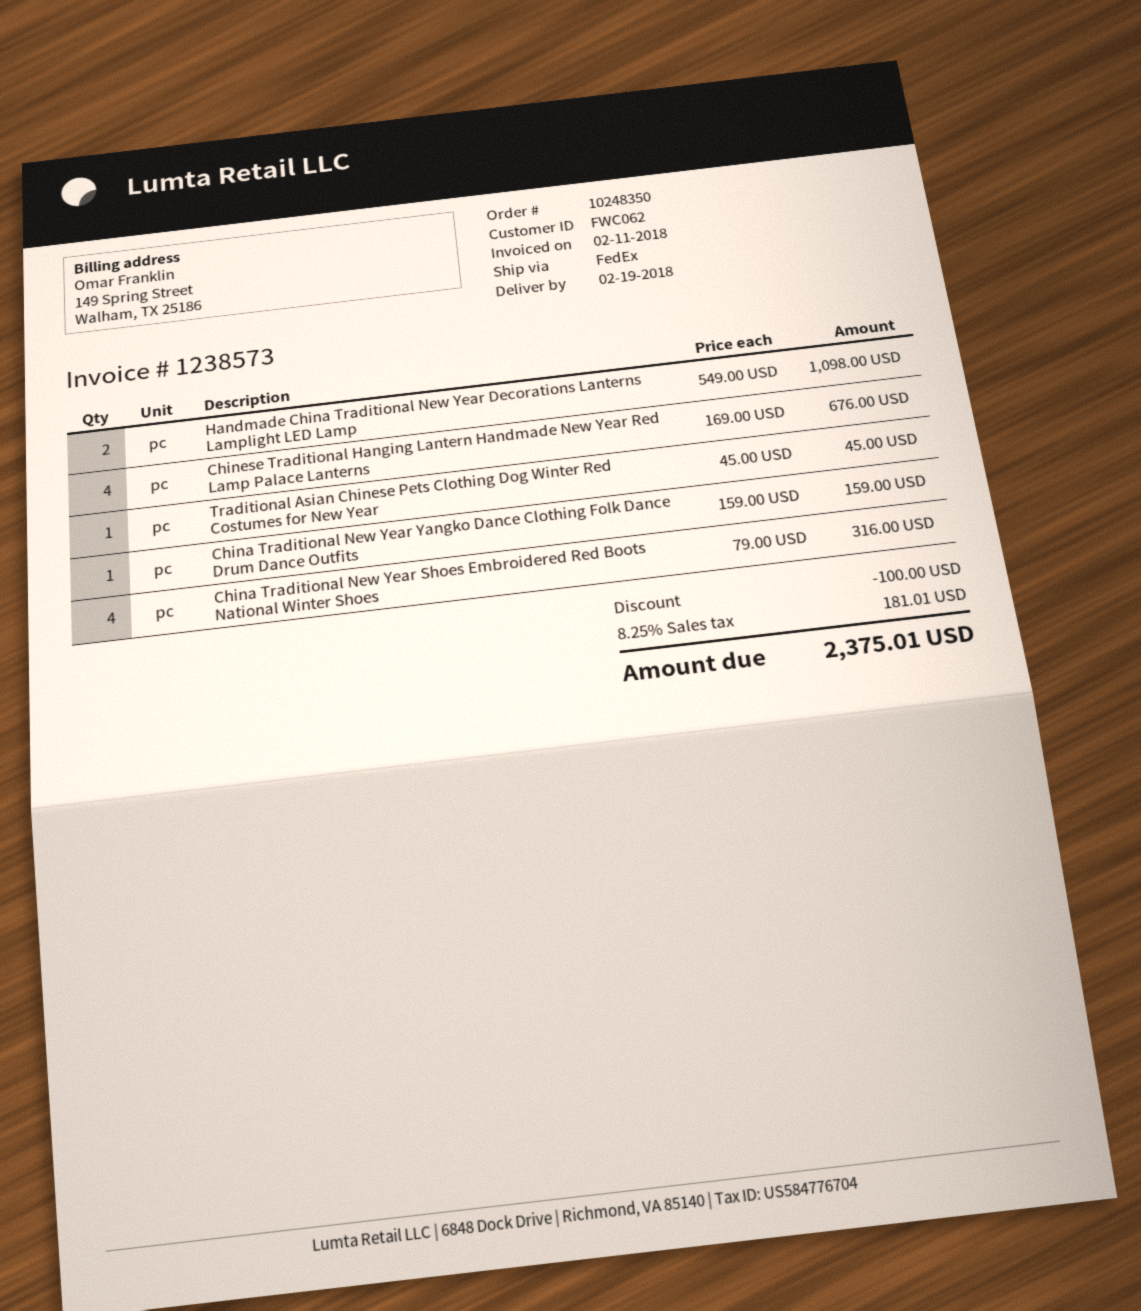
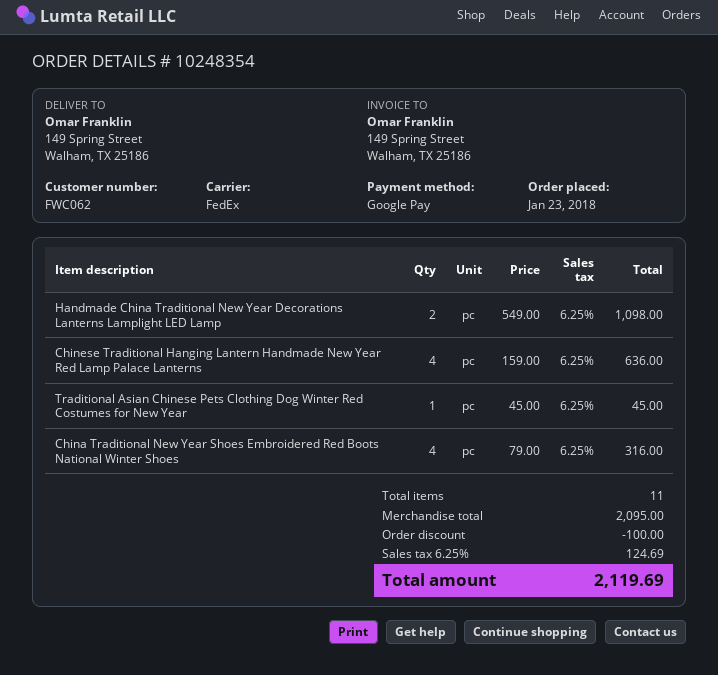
order number: 10248350 -> 10248354
Chinese Traditional Hanging Lantern Handmade New Year Red Lamp Palace Lanterns: 4 x 169.00 = 676.00 -> 4 x 159.00 = 636.00
China Traditional New Year Yangko Dance Clothing Folk Dance Drum Dance Outfits: 1 x 159.00 = 159.00 -> none
tax: 8.25% = 181.01 -> 6.25% = 124.69
total: 2375.01 -> 2119.69

